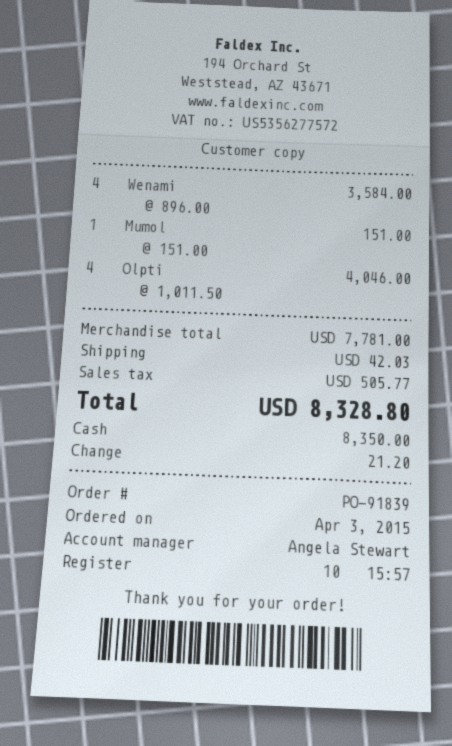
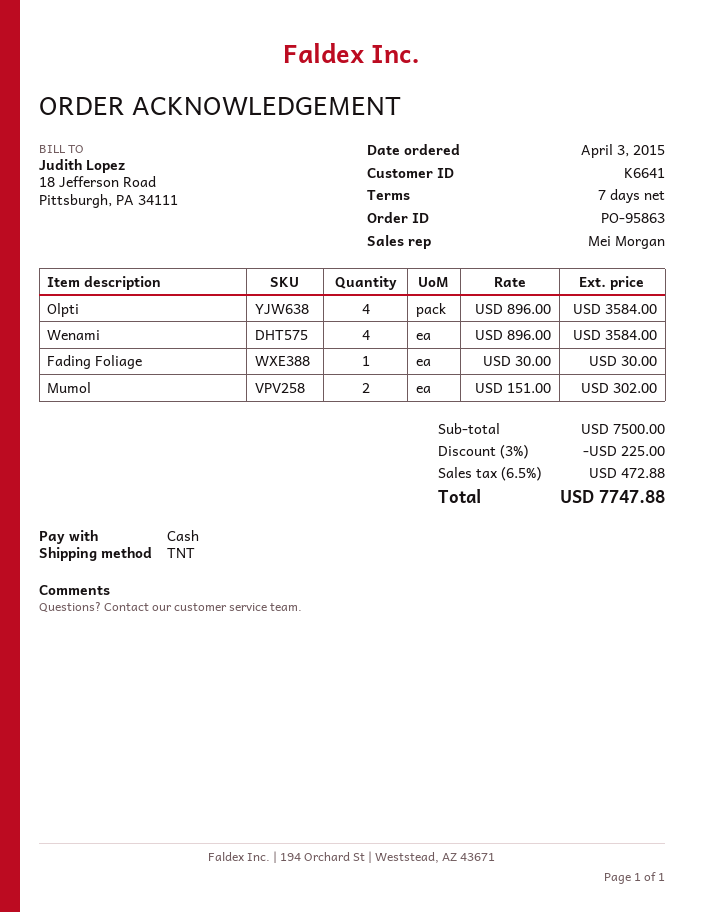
order number: PO-91839 -> PO-95863
sales rep: Angela Stewart -> Mei Morgan
Mumol: 1 x 151.00 = 151.00 -> 2 x 151.00 = 302.00
Olpti: 4 x 1011.50 = 4046.00 -> 4 x 896.00 = 3584.00
Fading Foliage: none -> 1 x 30.00 = 30.00
subtotal: 7781.00 -> 7500.00
discount: none -> 3% = 225.00
shipping: 42.03 -> none
tax: 505.77 -> 472.88
total: 8328.80 -> 7747.88

